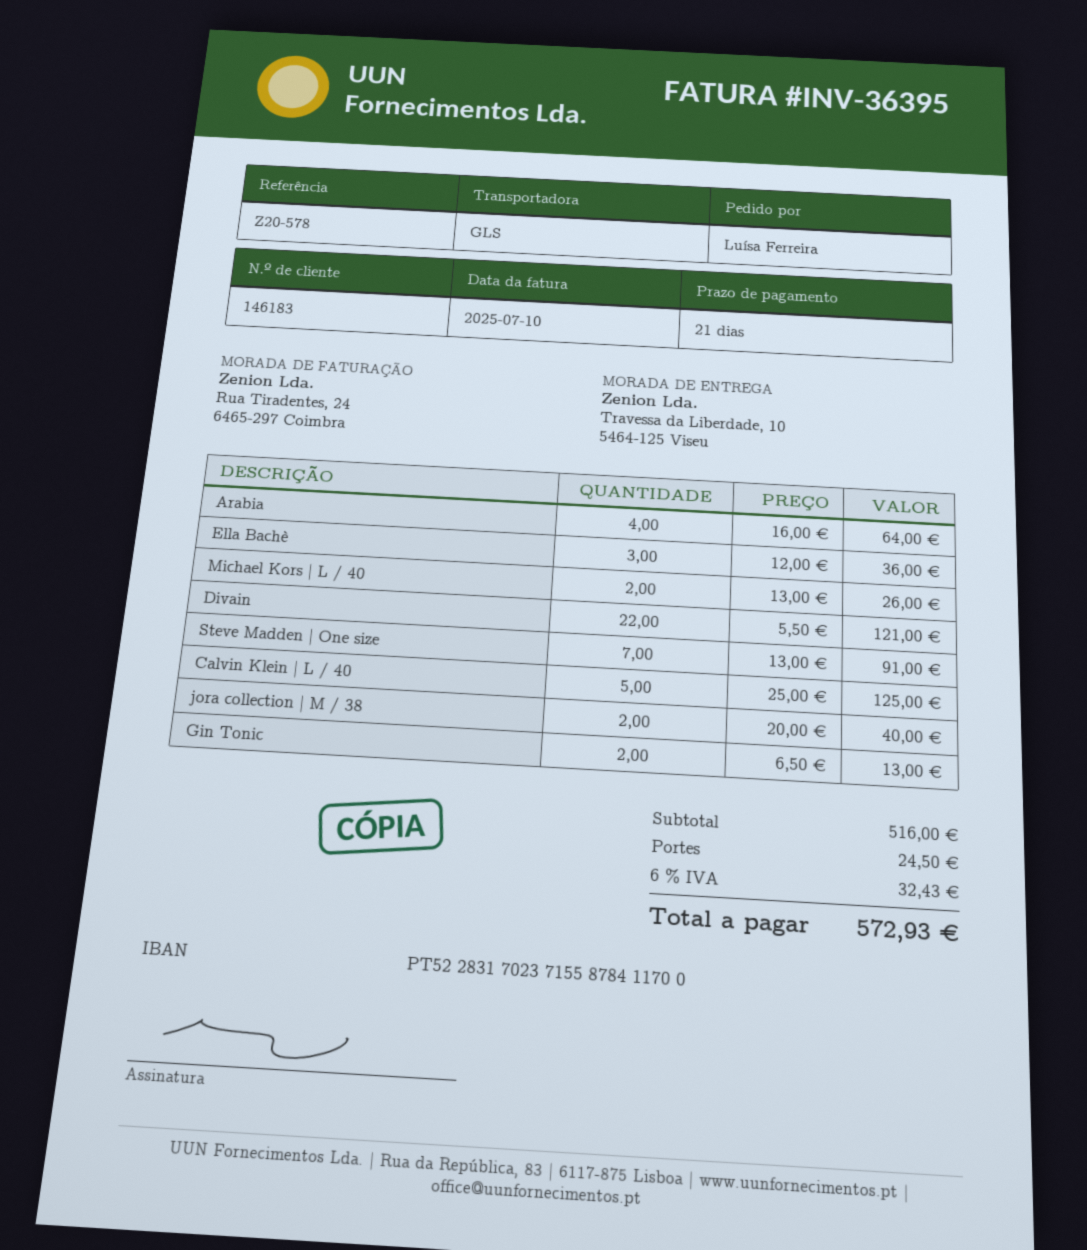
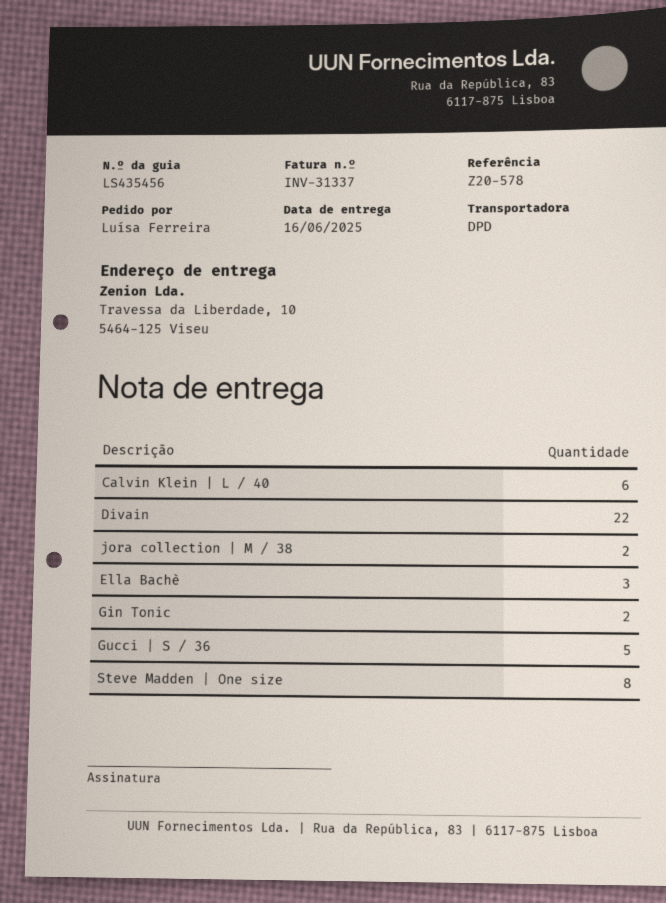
invoice number: INV-36395 -> INV-31337
shipping method: GLS -> DPD
Arabia: 4 -> none
Michael Kors | L / 40: 2 -> none
Steve Madden | One size: 7 -> 8
Calvin Klein | L / 40: 5 -> 6
Gucci | S / 36: none -> 5

